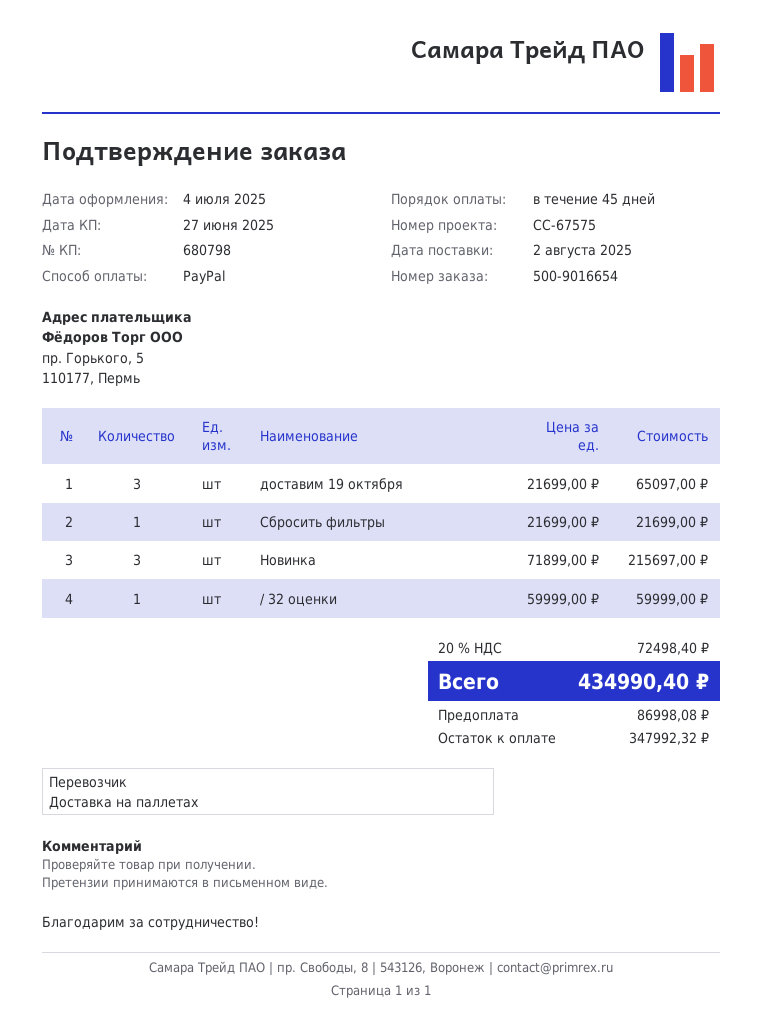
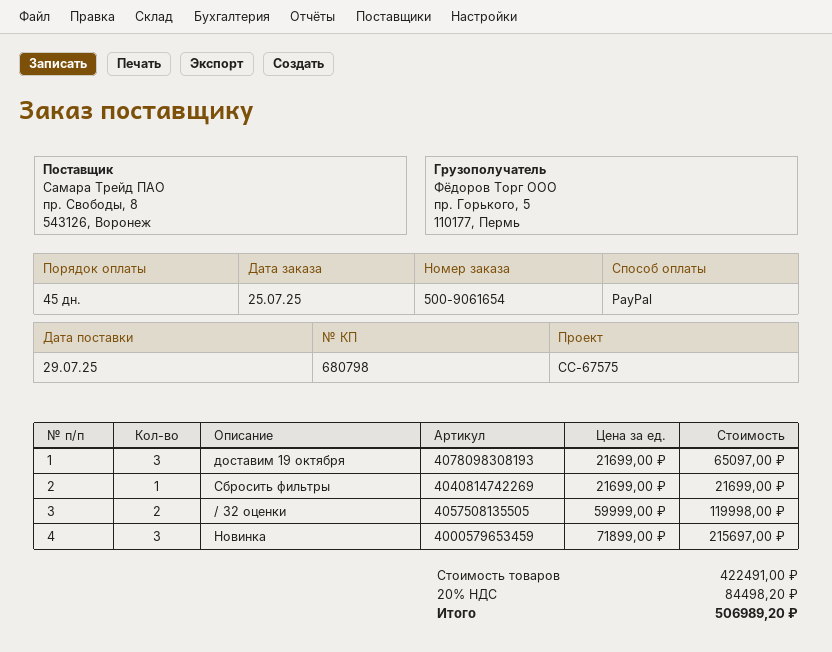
order number: 500-9016654 -> 500-9061654
order date: 2025-07-04 -> 2025-07-25
delivery date: 2025-08-02 -> 2025-07-29
/ 32 оценки: 1 x 59999.00 = 59999.00 -> 2 x 59999.00 = 119998.00
tax: 20% = 72498.40 -> 20% = 84498.20
total: 434990.40 -> 506989.20

